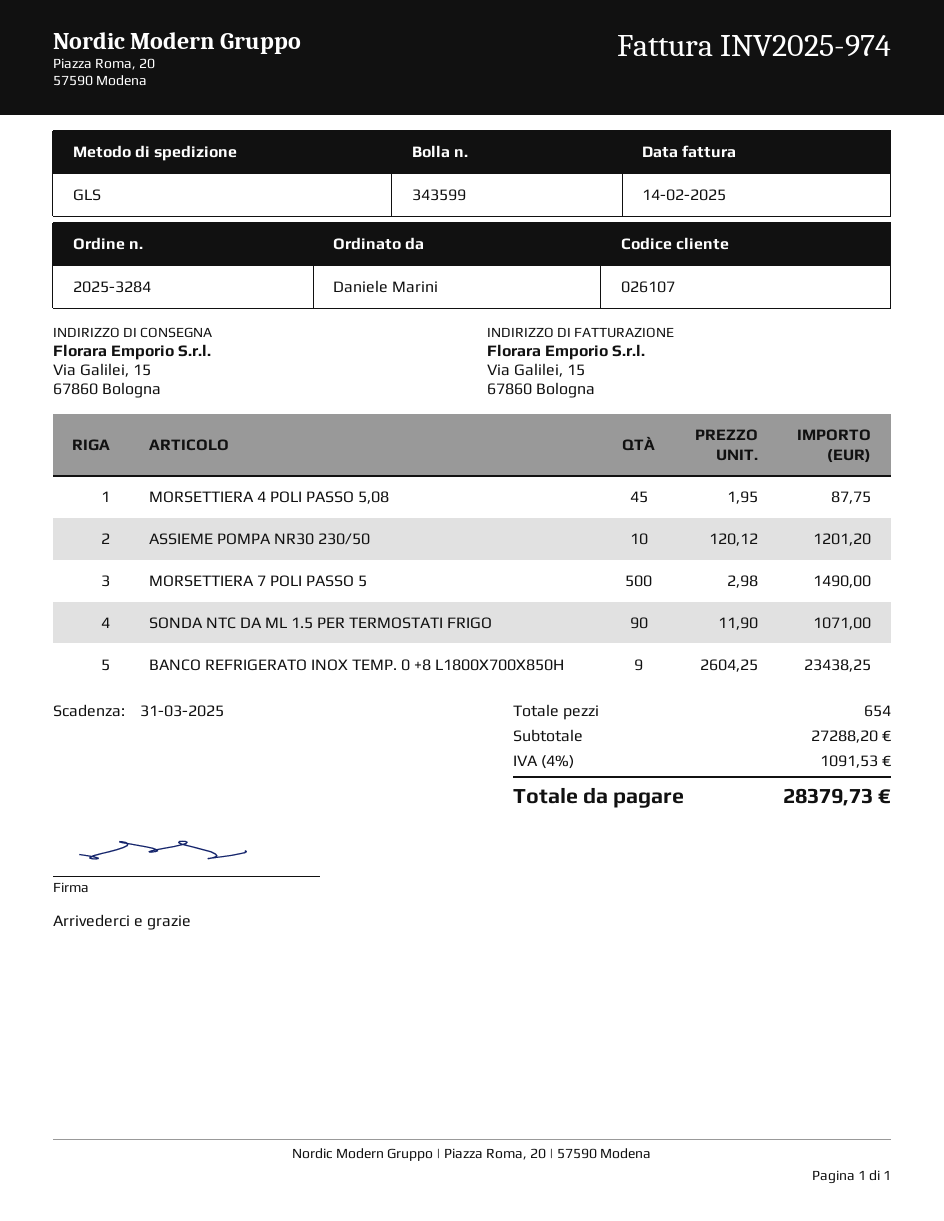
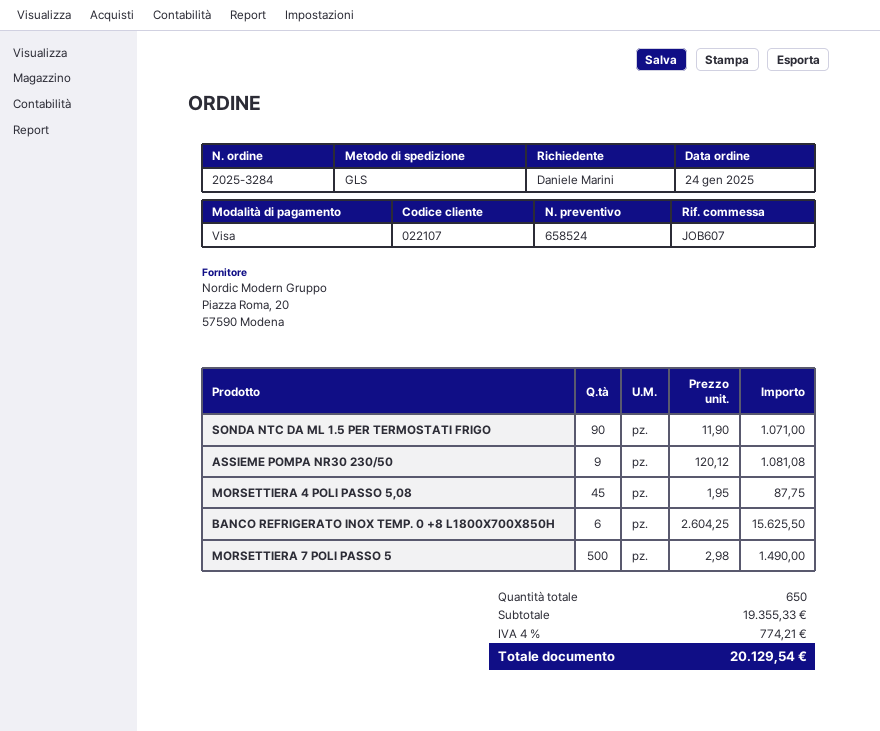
customer number: 026107 -> 022107
ASSIEME POMPA NR30 230/50: 10 x 120.12 = 1201.20 -> 9 x 120.12 = 1081.08
BANCO REFRIGERATO INOX TEMP. 0 +8 L1800X700X850H: 9 x 2604.25 = 23438.25 -> 6 x 2604.25 = 15625.50
total quantity: 654 -> 650
subtotal: 27288.20 -> 19355.33
tax: 4% = 1091.53 -> 4% = 774.21
total: 28379.73 -> 20129.54

